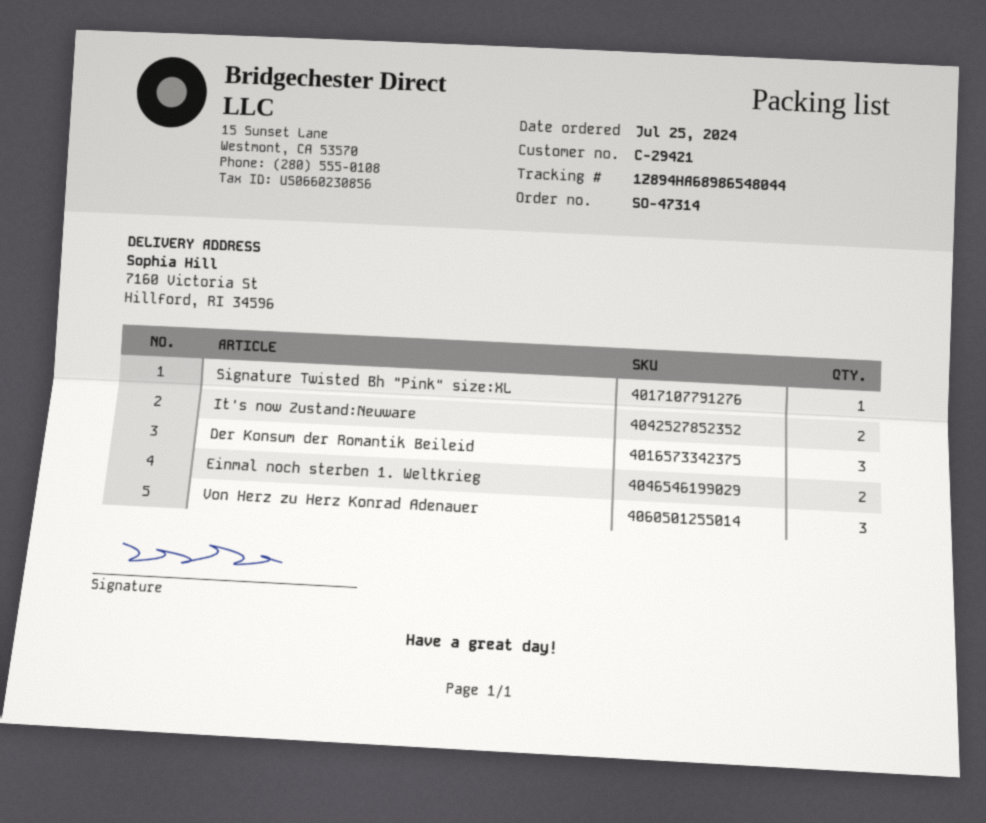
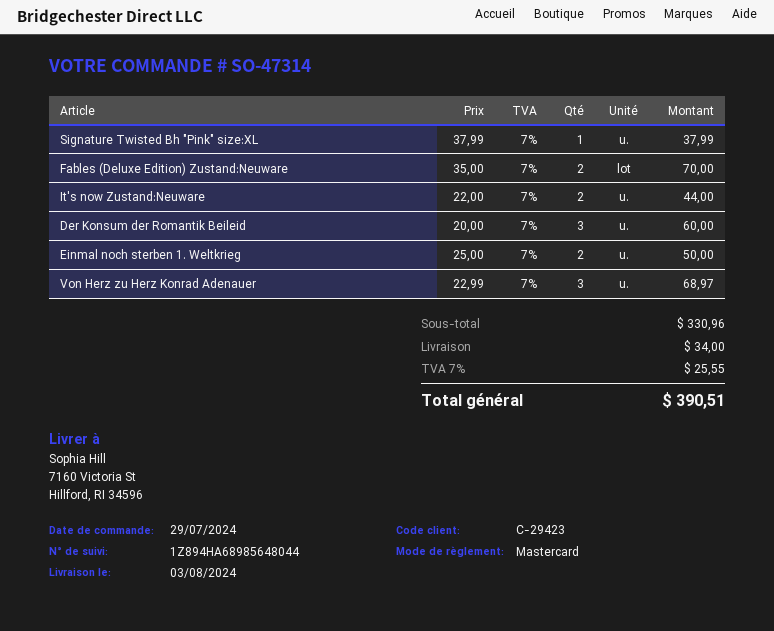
order date: 2024-07-25 -> 2024-07-29
customer number: C-29421 -> C-29423
tracking number: 1Z894HA68986548044 -> 1Z894HA68985648044
Fables (Deluxe Edition) Zustand:Neuware: none -> 2

